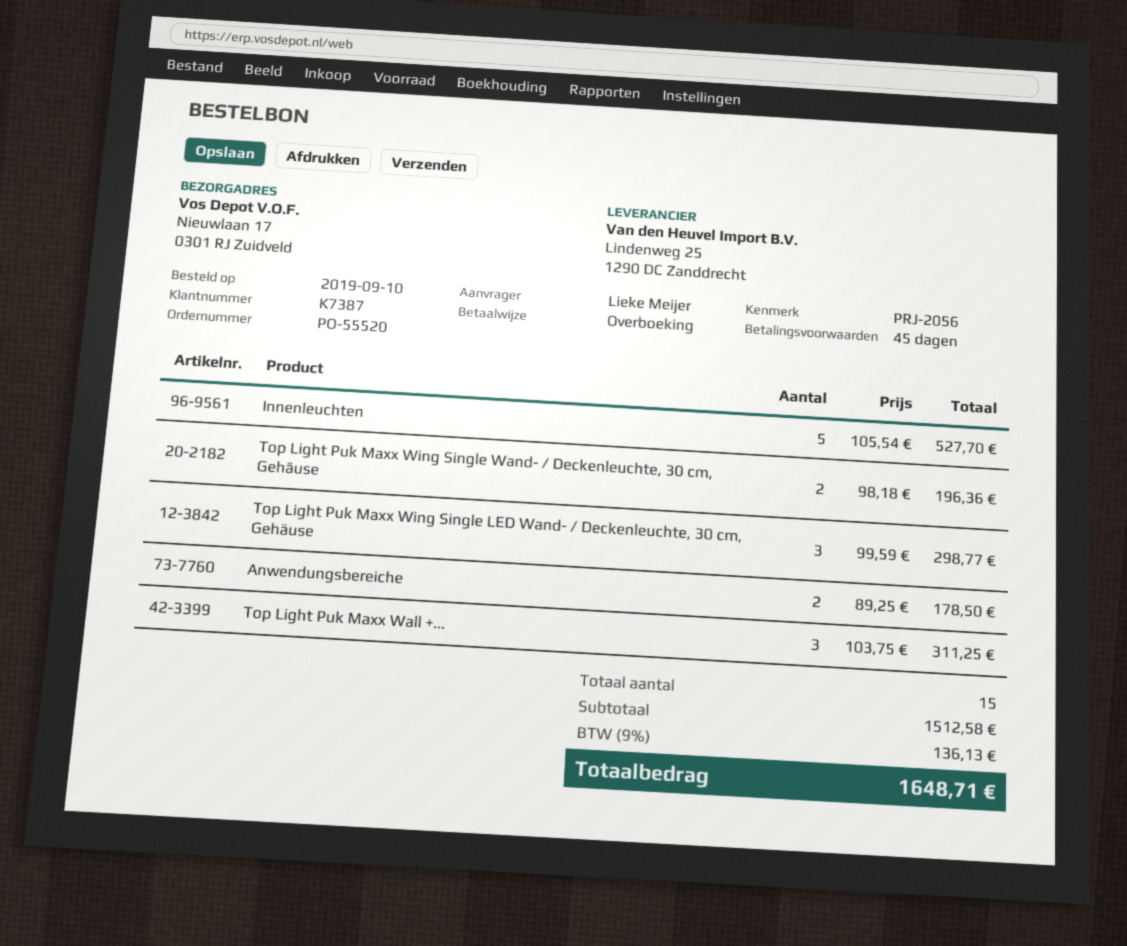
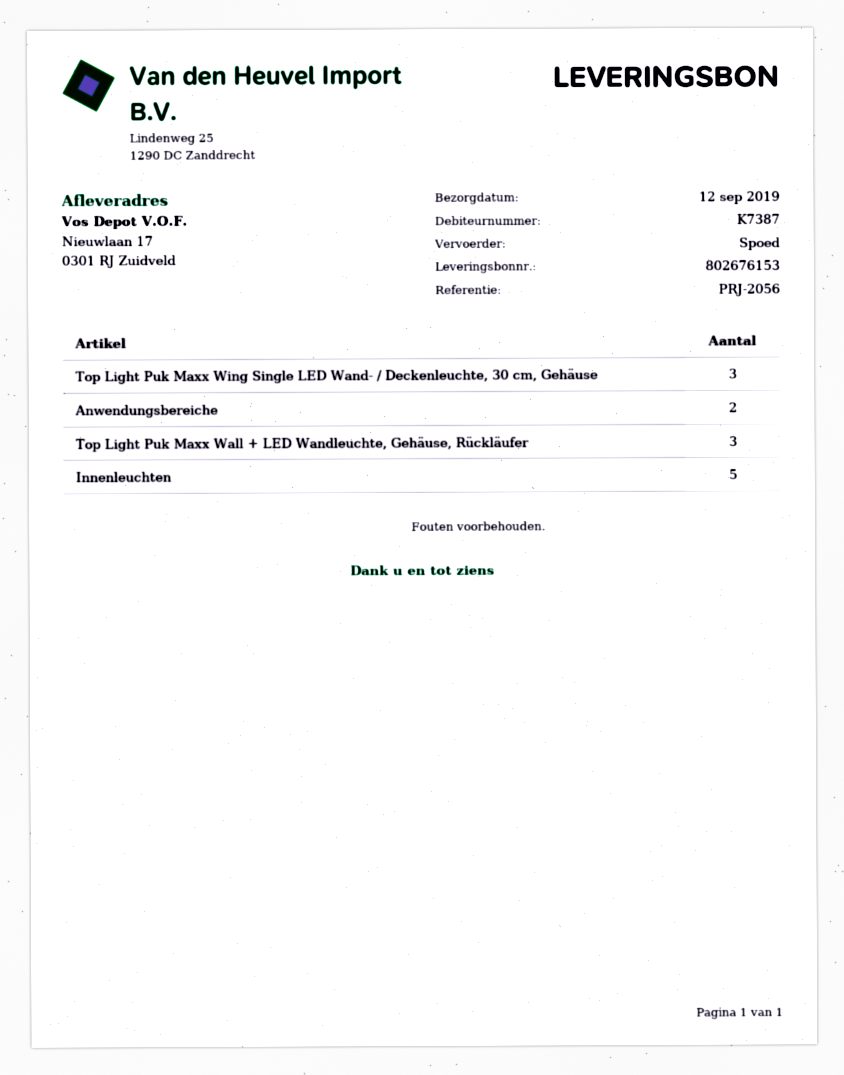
Top Light Puk Maxx Wing Single Wand- / Deckenleuchte, 30 cm, Gehäuse: 2 -> none

